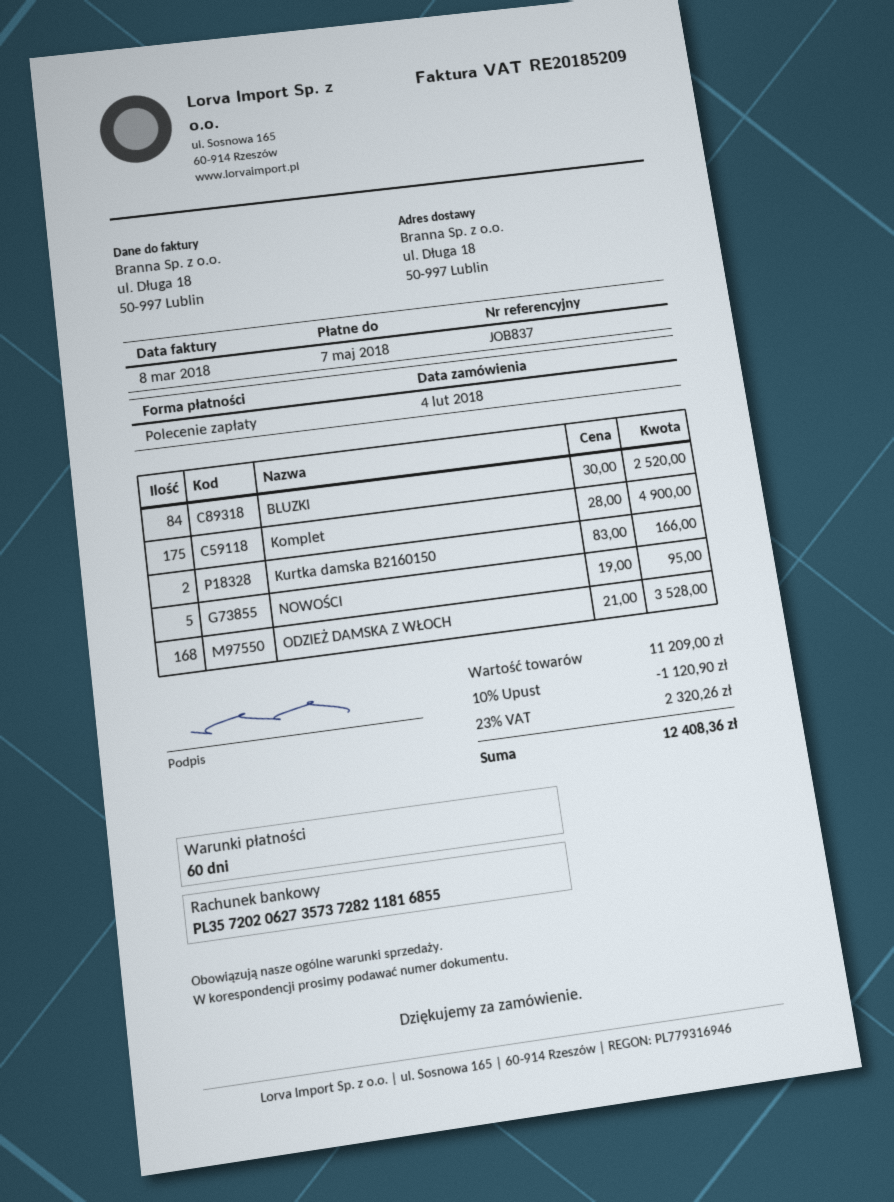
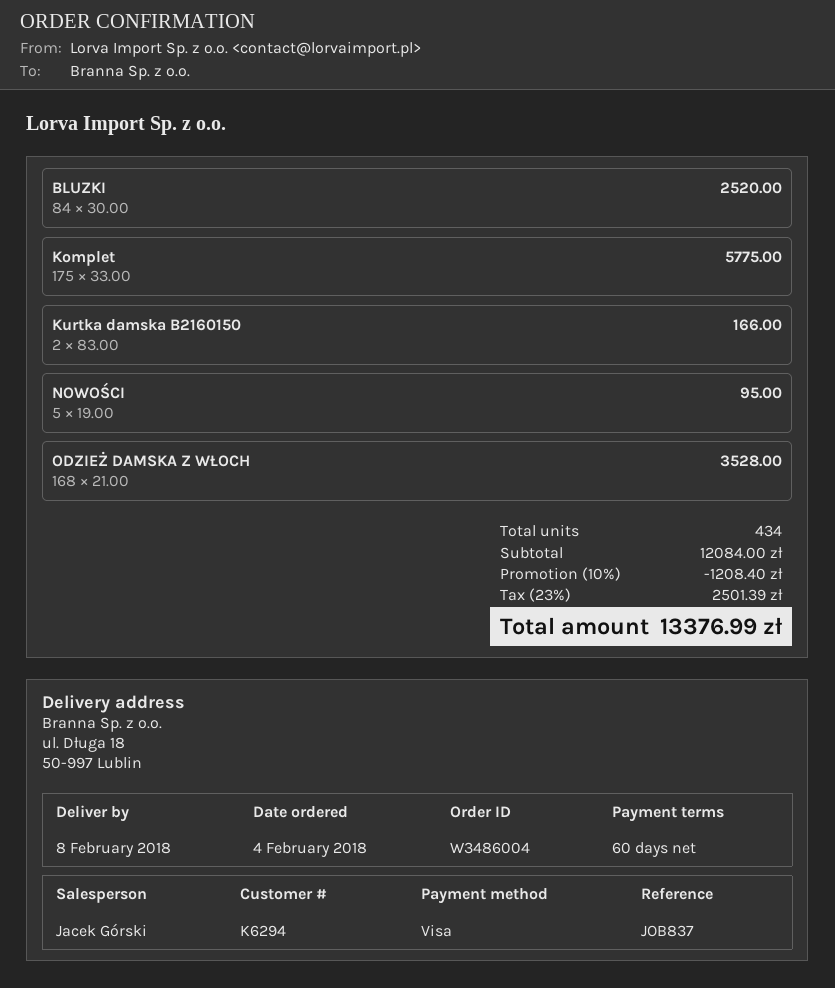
payment method: direct debit -> Visa
Komplet: 175 x 28.00 = 4900.00 -> 175 x 33.00 = 5775.00
subtotal: 11209.00 -> 12084.00
discount: 10% = 1120.90 -> 10% = 1208.40
tax: 23% = 2320.26 -> 23% = 2501.39
total: 12408.36 -> 13376.99

